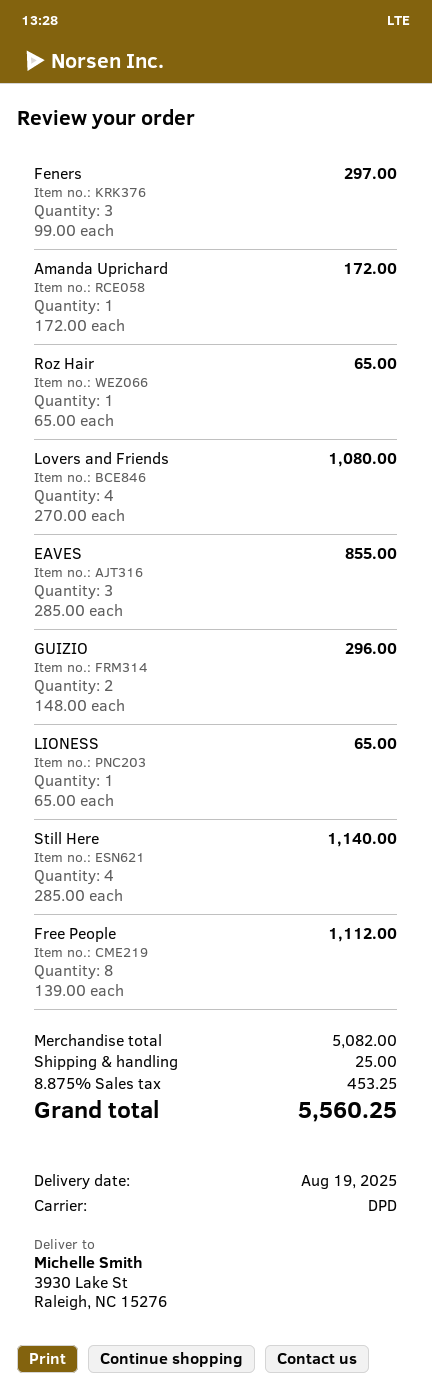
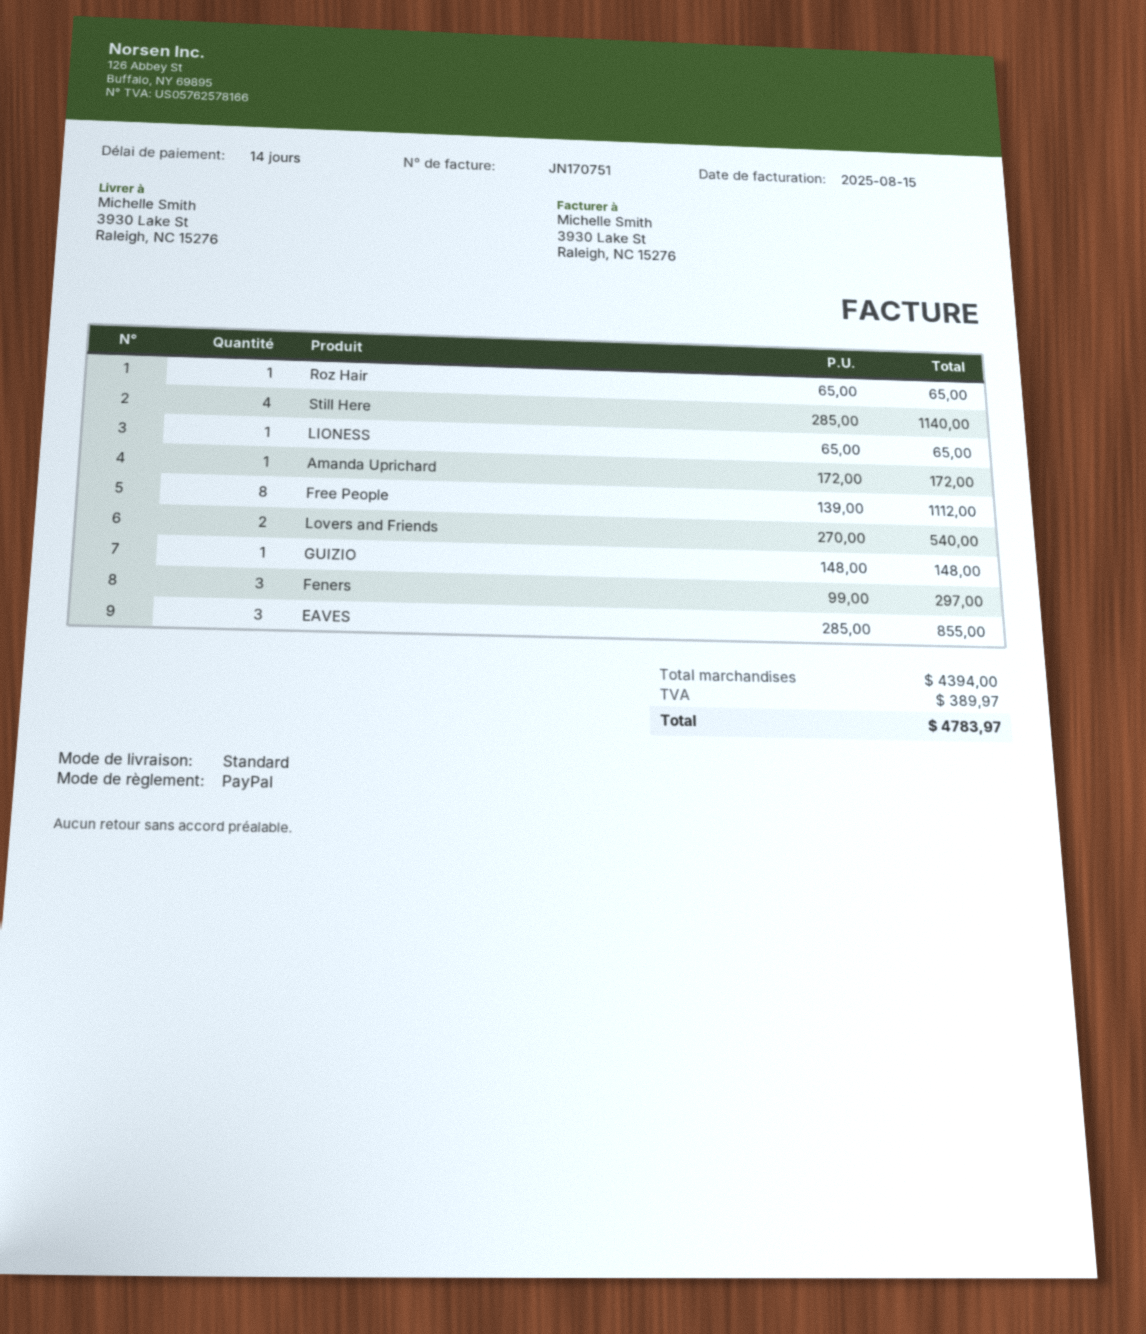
shipping method: DPD -> standard
Lovers and Friends: 4 x 270.00 = 1080.00 -> 2 x 270.00 = 540.00
GUIZIO: 2 x 148.00 = 296.00 -> 1 x 148.00 = 148.00
subtotal: 5082.00 -> 4394.00
shipping: 25.00 -> none
tax: 453.25 -> 389.97
total: 5560.25 -> 4783.97

